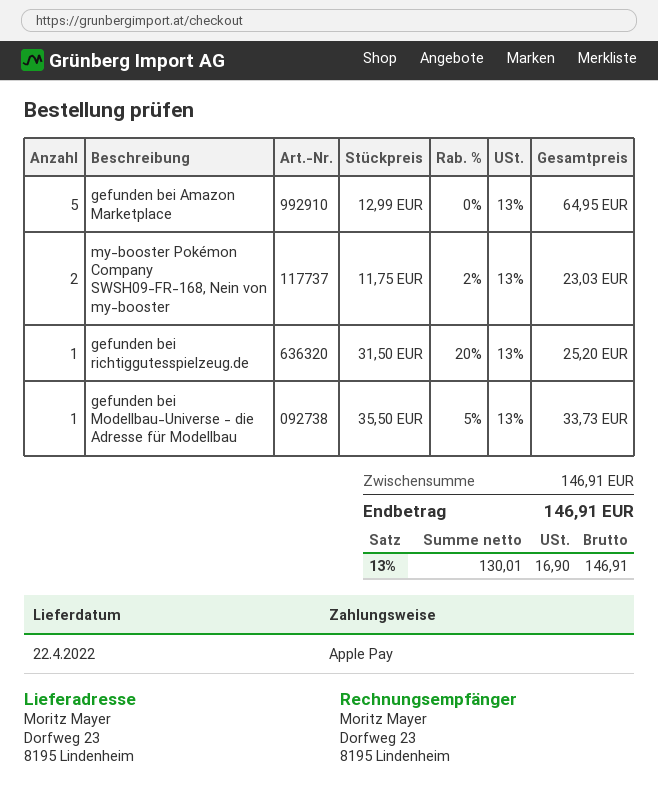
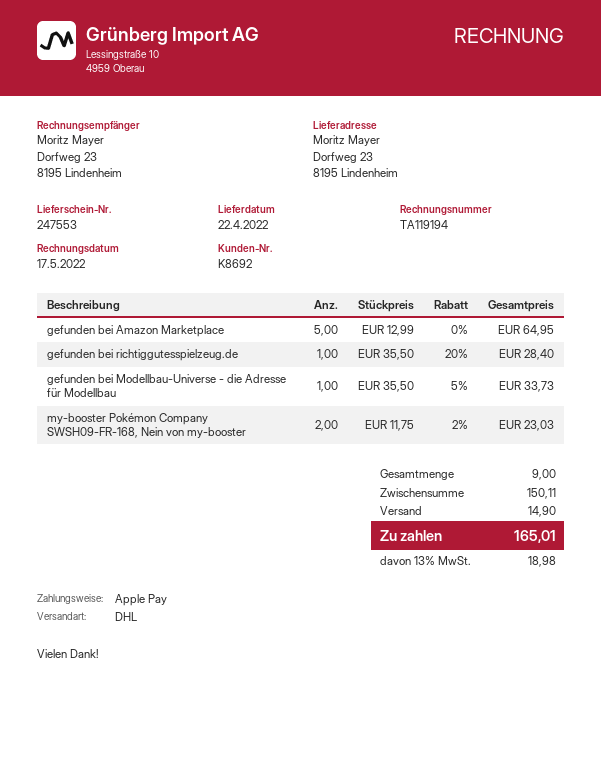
gefunden bei richtiggutesspielzeug.de: 1 x 31.50 - 20% = 25.20 -> 1 x 35.50 - 20% = 28.40
subtotal: 146.91 -> 150.11
shipping: none -> 14.90
tax: 13% = 16.90 -> 13% = 18.98
total: 146.91 -> 165.01

